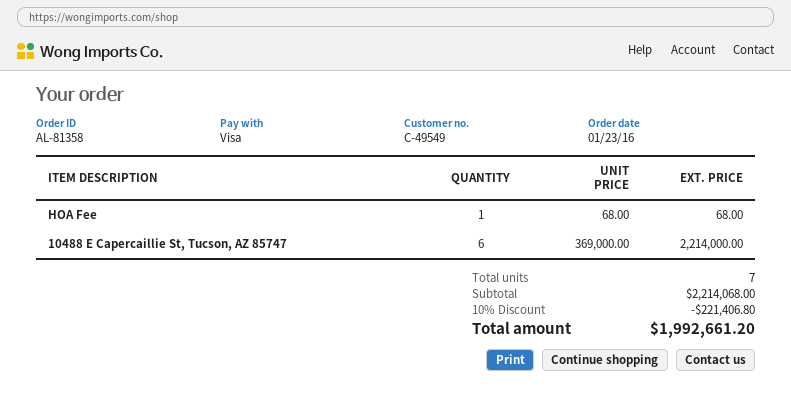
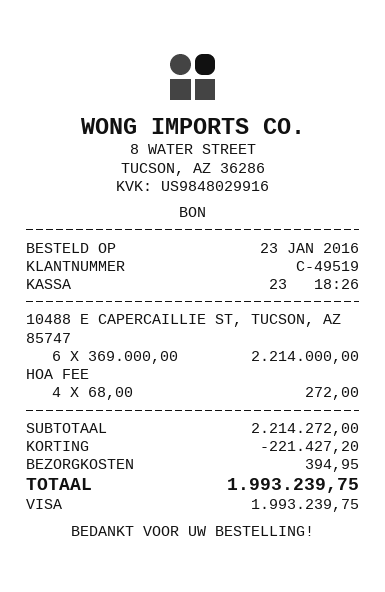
customer number: C-49549 -> C-49519
HOA Fee: 1 x 68.00 = 68.00 -> 4 x 68.00 = 272.00
subtotal: 2214068.00 -> 2214272.00
discount: 221406.80 -> 221427.20
shipping: none -> 394.95
total: 1992661.20 -> 1993239.75

